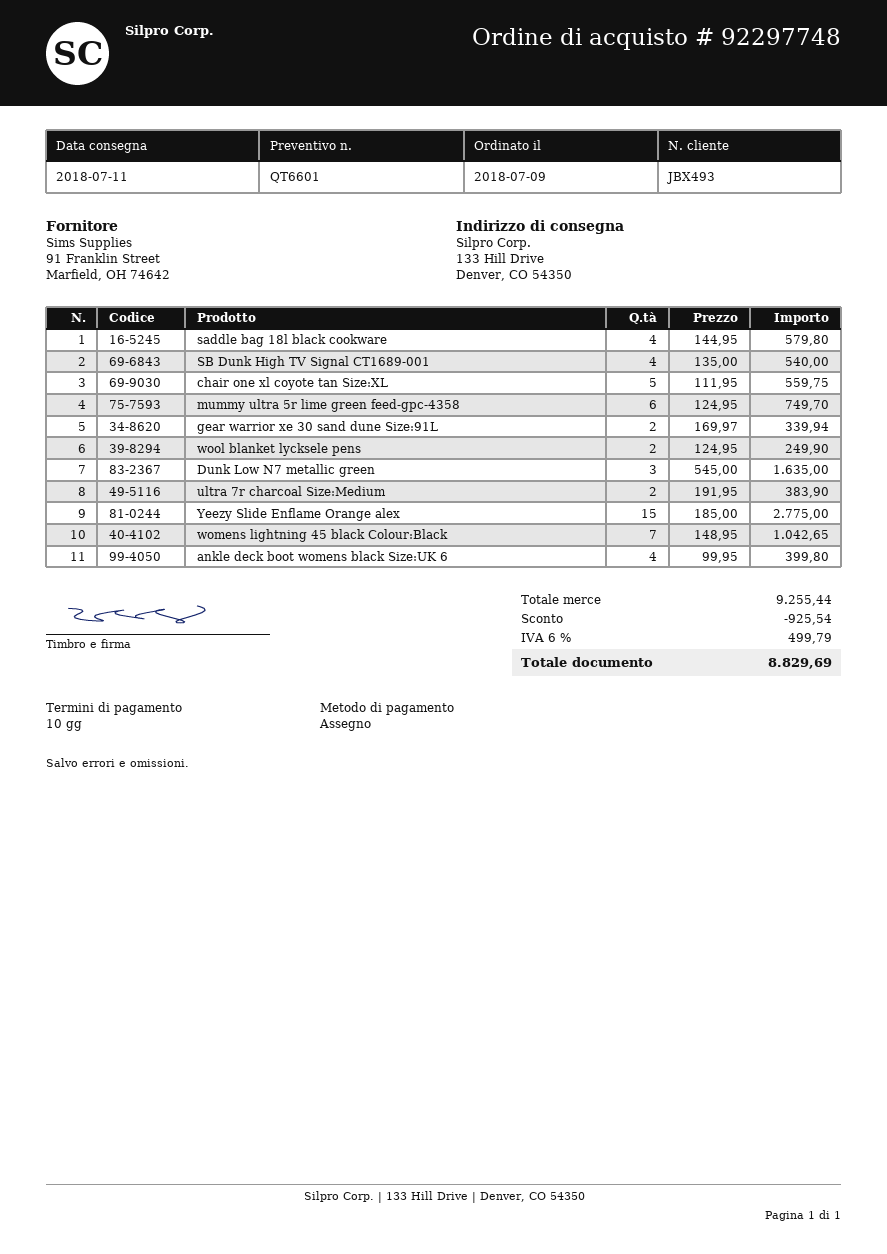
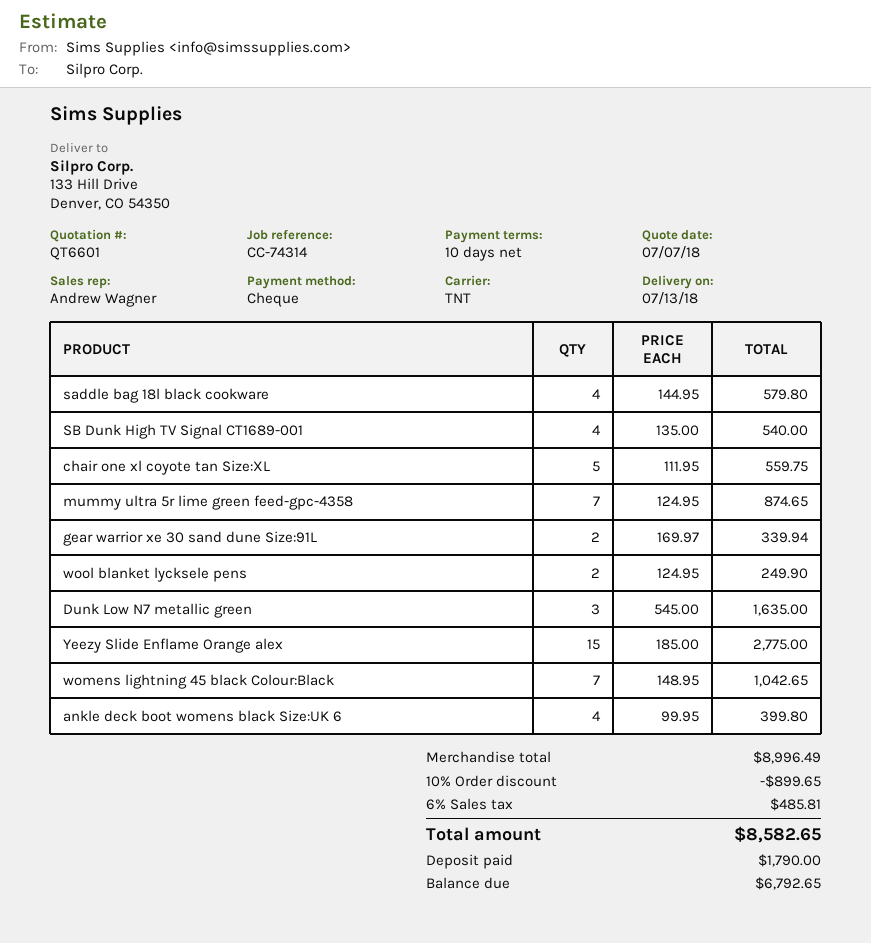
delivery date: 2018-07-11 -> 2018-07-13
mummy ultra 5r lime green feed-gpc-4358: 6 x 124.95 = 749.70 -> 7 x 124.95 = 874.65
ultra 7r charcoal Size:Medium: 2 x 191.95 = 383.90 -> none
subtotal: 9255.44 -> 8996.49
discount: 925.54 -> 899.65
tax: 6% = 499.79 -> 6% = 485.81
total: 8829.69 -> 8582.65

